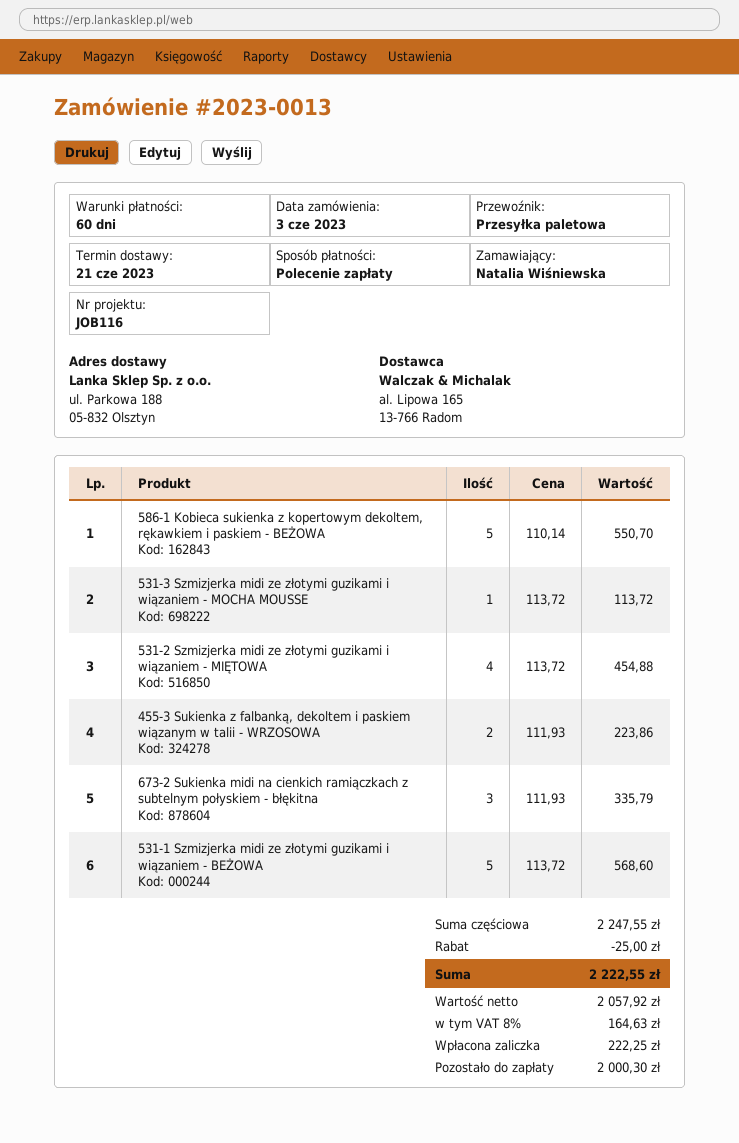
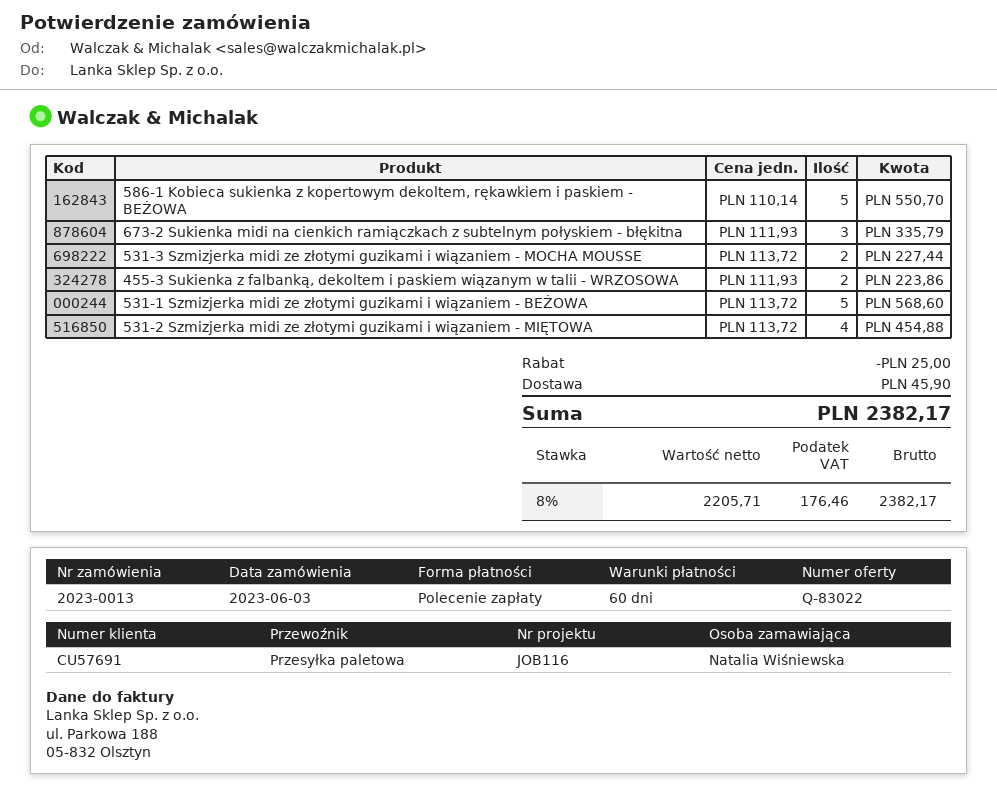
531-3 Szmizjerka midi ze złotymi guzikami i wiązaniem - MOCHA MOUSSE: 1 x 113.72 = 113.72 -> 2 x 113.72 = 227.44
shipping: none -> 45.90
net: 2057.92 -> 2205.71
tax: 8% = 164.63 -> 8% = 176.46
total: 2222.55 -> 2382.17

